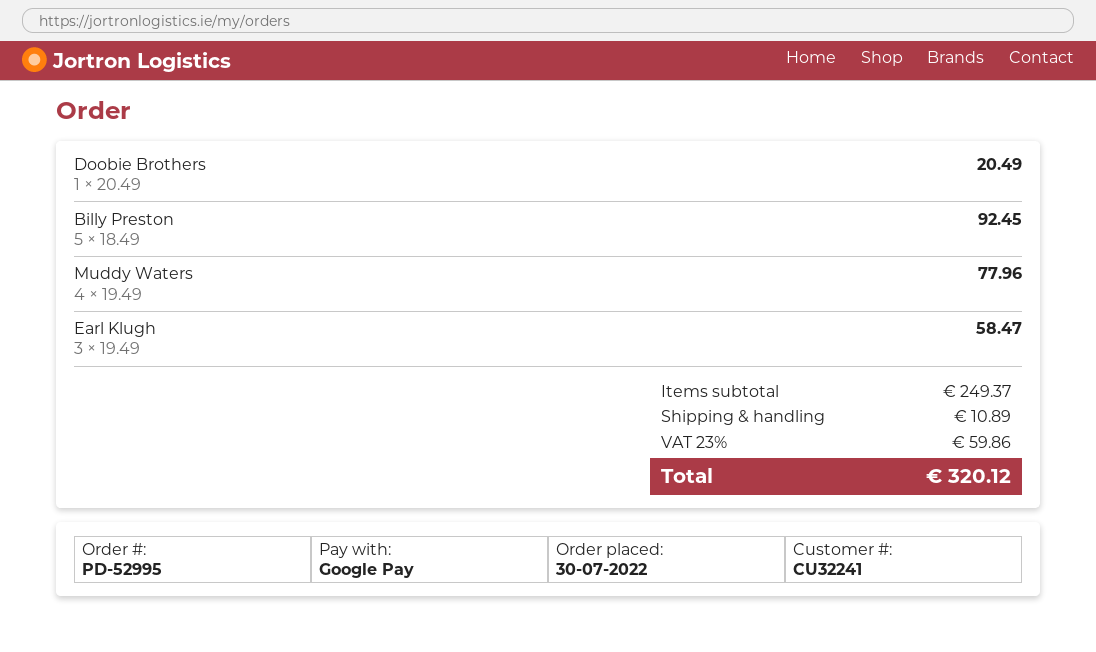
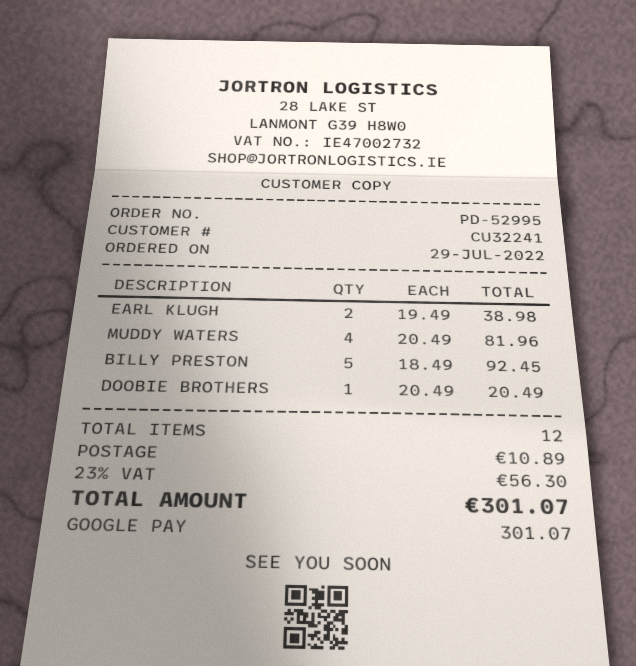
order date: 2022-07-30 -> 2022-07-29
Muddy Waters: 4 x 19.49 = 77.96 -> 4 x 20.49 = 81.96
Earl Klugh: 3 x 19.49 = 58.47 -> 2 x 19.49 = 38.98
tax: 23% = 59.86 -> 23% = 56.30
total: 320.12 -> 301.07

